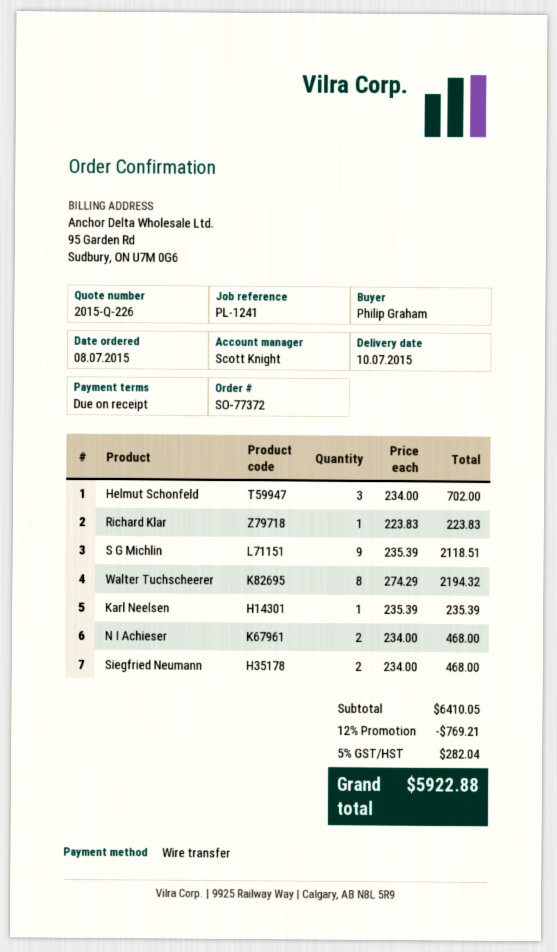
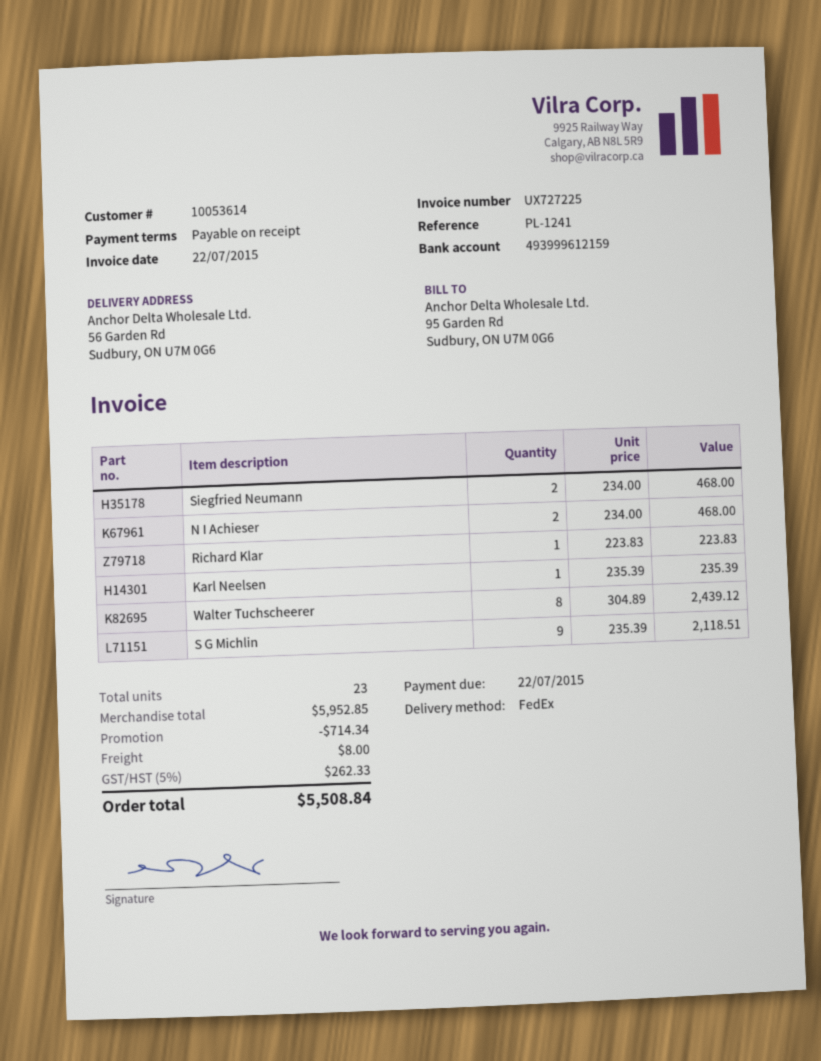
Helmut Schonfeld: 3 x 234.00 = 702.00 -> none
Walter Tuchscheerer: 8 x 274.29 = 2194.32 -> 8 x 304.89 = 2439.12
subtotal: 6410.05 -> 5952.85
discount: 769.21 -> 714.34
shipping: none -> 8.00
tax: 5% = 282.04 -> 5% = 262.33
total: 5922.88 -> 5508.84

